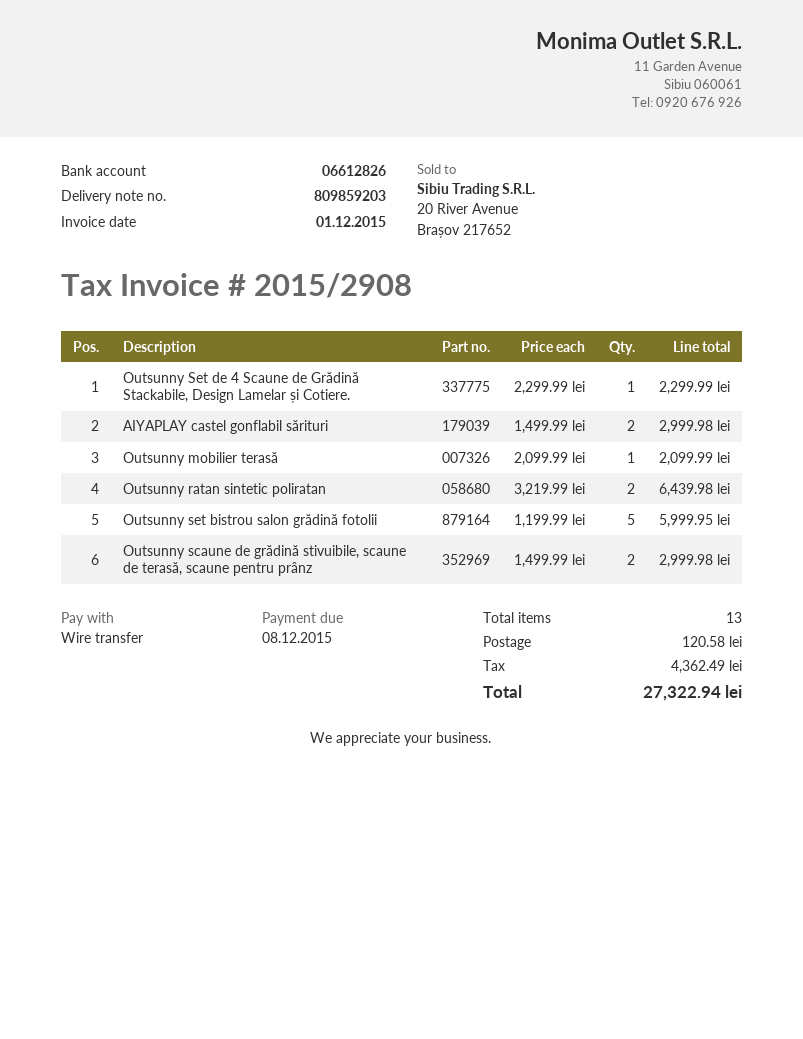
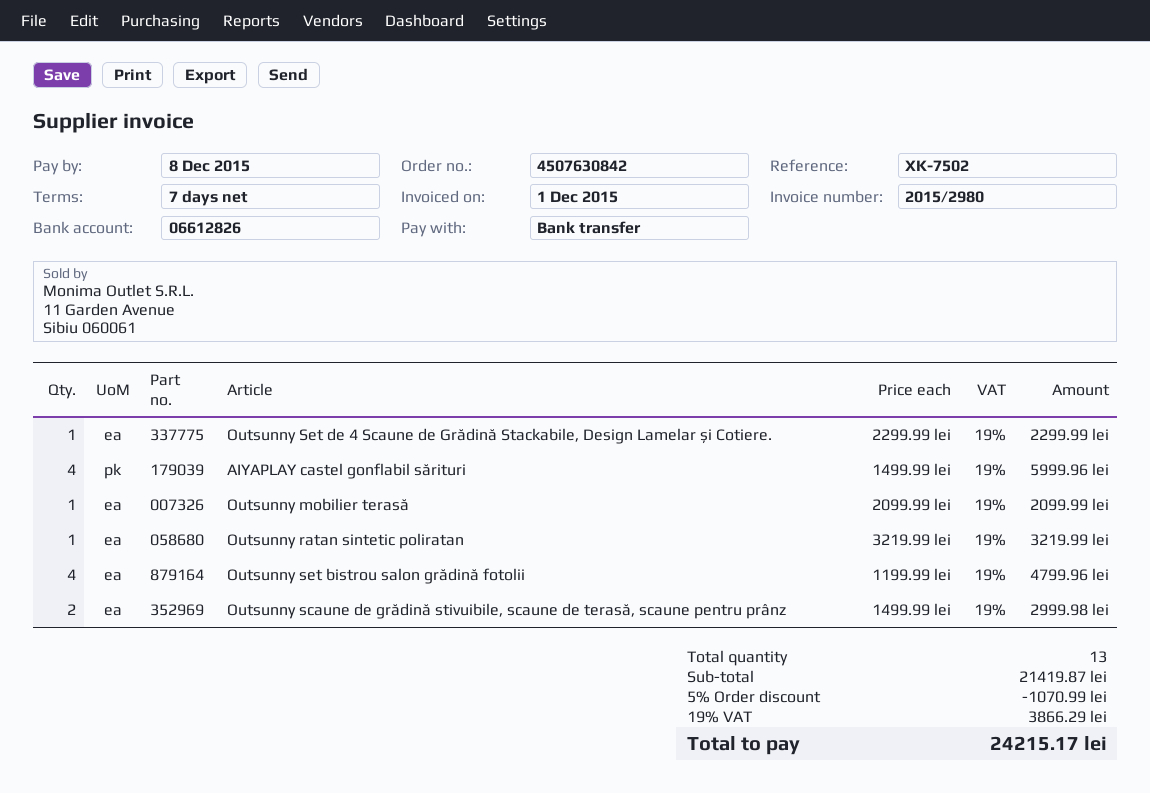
invoice number: 2015/2908 -> 2015/2980
AIYAPLAY castel gonflabil sărituri: 2 x 1499.99 = 2999.98 -> 4 x 1499.99 = 5999.96
Outsunny ratan sintetic poliratan: 2 x 3219.99 = 6439.98 -> 1 x 3219.99 = 3219.99
Outsunny set bistrou salon grădină fotolii: 5 x 1199.99 = 5999.95 -> 4 x 1199.99 = 4799.96
discount: none -> 5% = 1070.99
shipping: 120.58 -> none
tax: 4362.49 -> 3866.29
total: 27322.94 -> 24215.17

